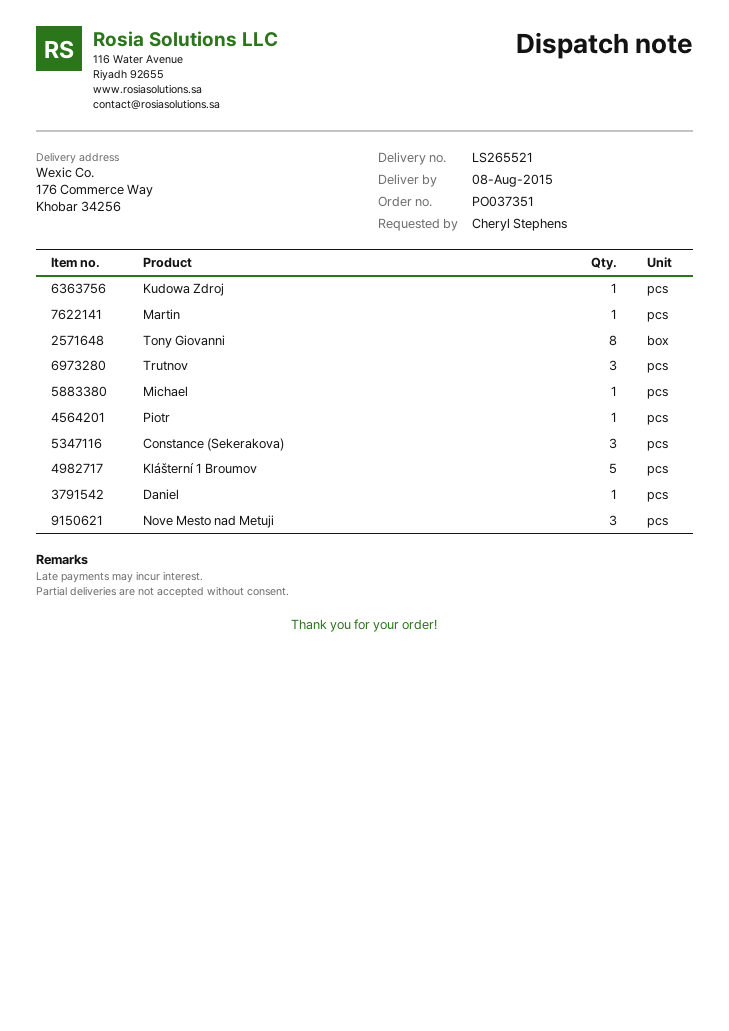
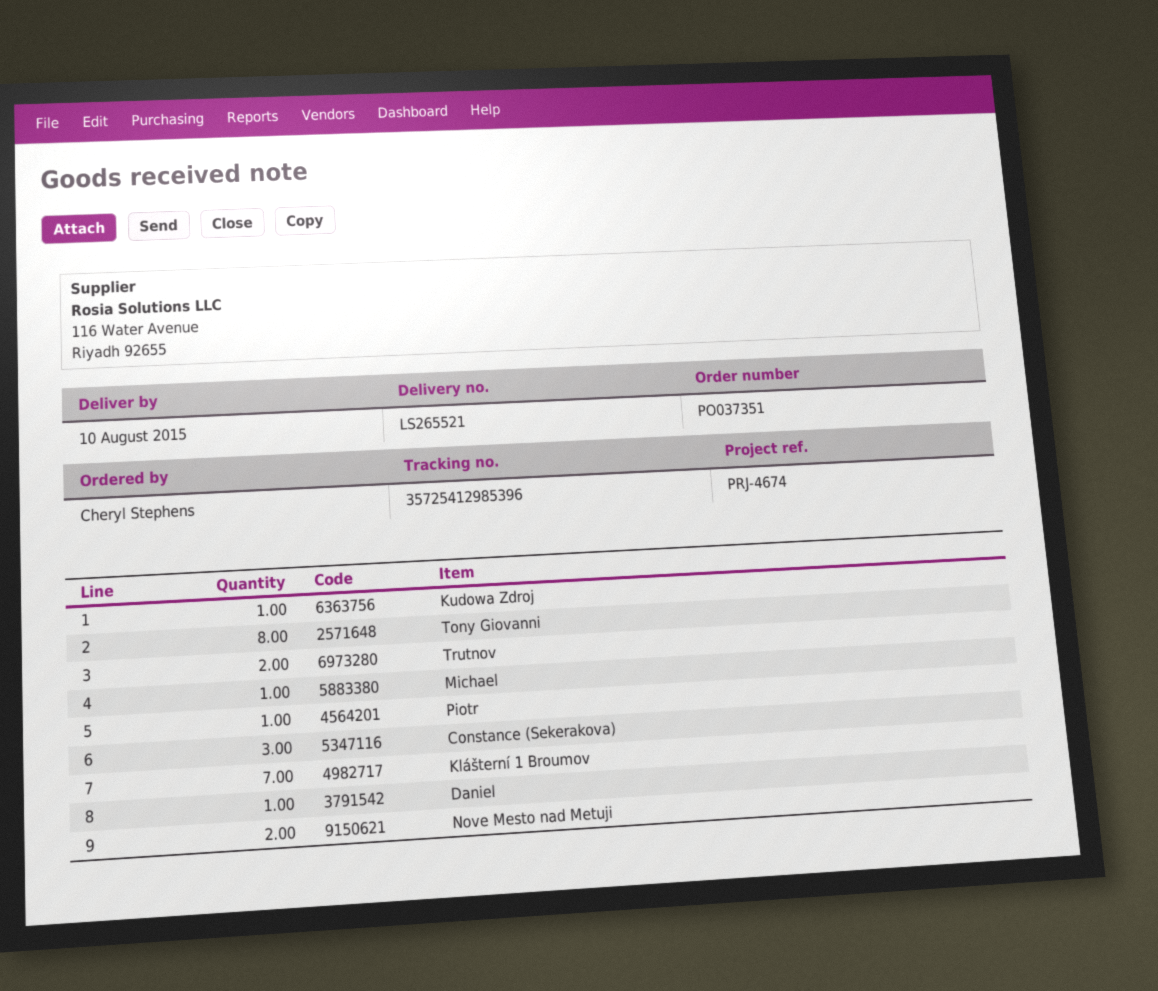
delivery date: 2015-08-08 -> 2015-08-10
Martin: 1 -> none
Trutnov: 3 -> 2
Klášterní 1 Broumov: 5 -> 7
Nove Mesto nad Metuji: 3 -> 2

